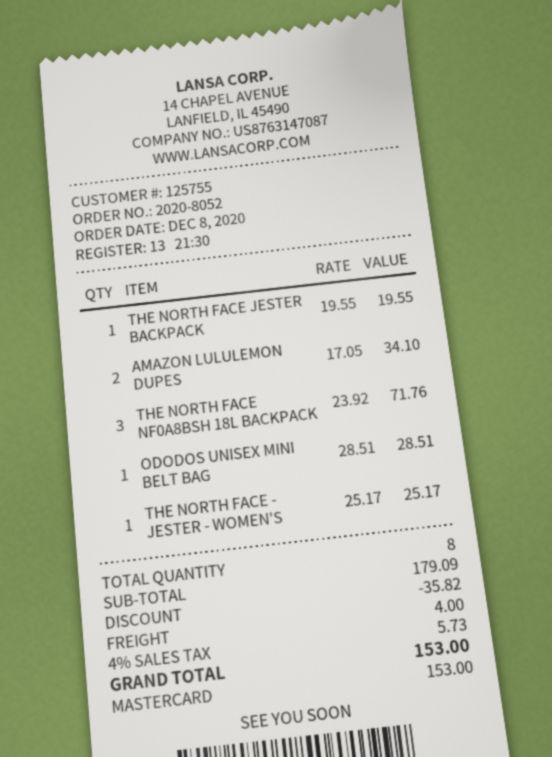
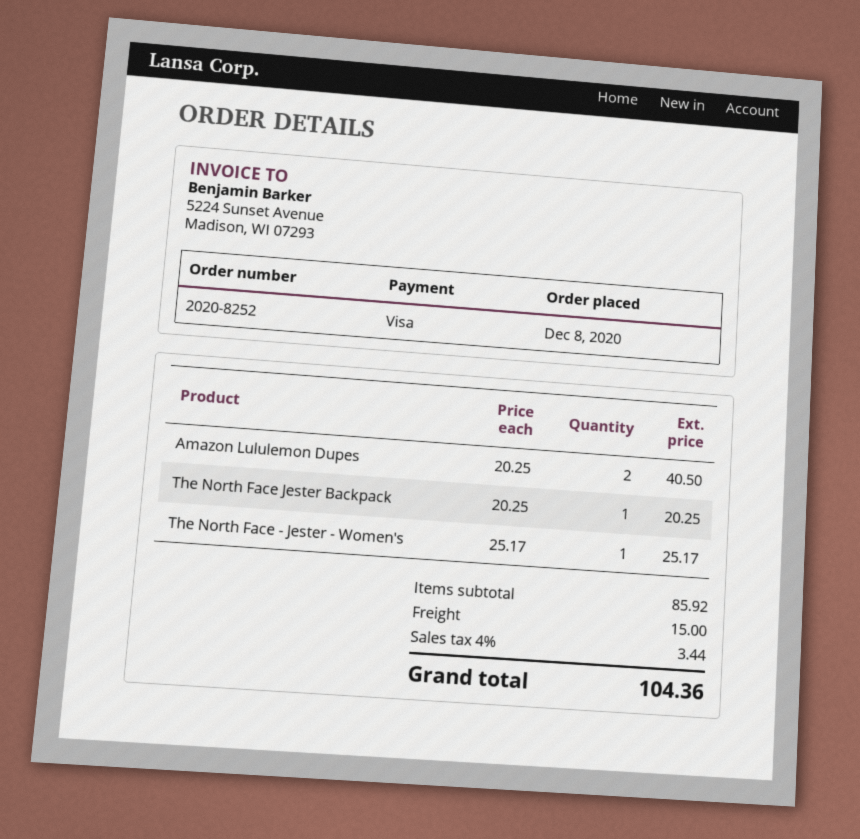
order number: 2020-8052 -> 2020-8252
payment method: Mastercard -> Visa
THE NORTH FACE JESTER BACKPACK: 1 x 19.55 = 19.55 -> 1 x 20.25 = 20.25
AMAZON LULULEMON DUPES: 2 x 17.05 = 34.10 -> 2 x 20.25 = 40.50
THE NORTH FACE NF0A8BSH 18L BACKPACK: 3 x 23.92 = 71.76 -> none
ODODOS UNISEX MINI BELT BAG: 1 x 28.51 = 28.51 -> none
subtotal: 179.09 -> 85.92
discount: 35.82 -> none
shipping: 4.00 -> 15.00
tax: 4% = 5.73 -> 4% = 3.44
total: 153.00 -> 104.36

